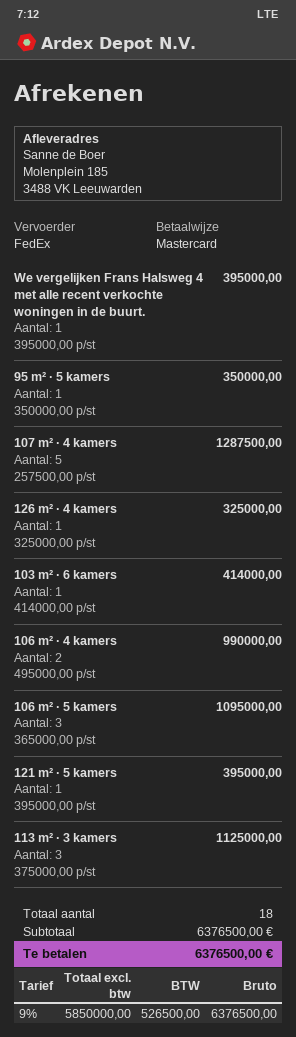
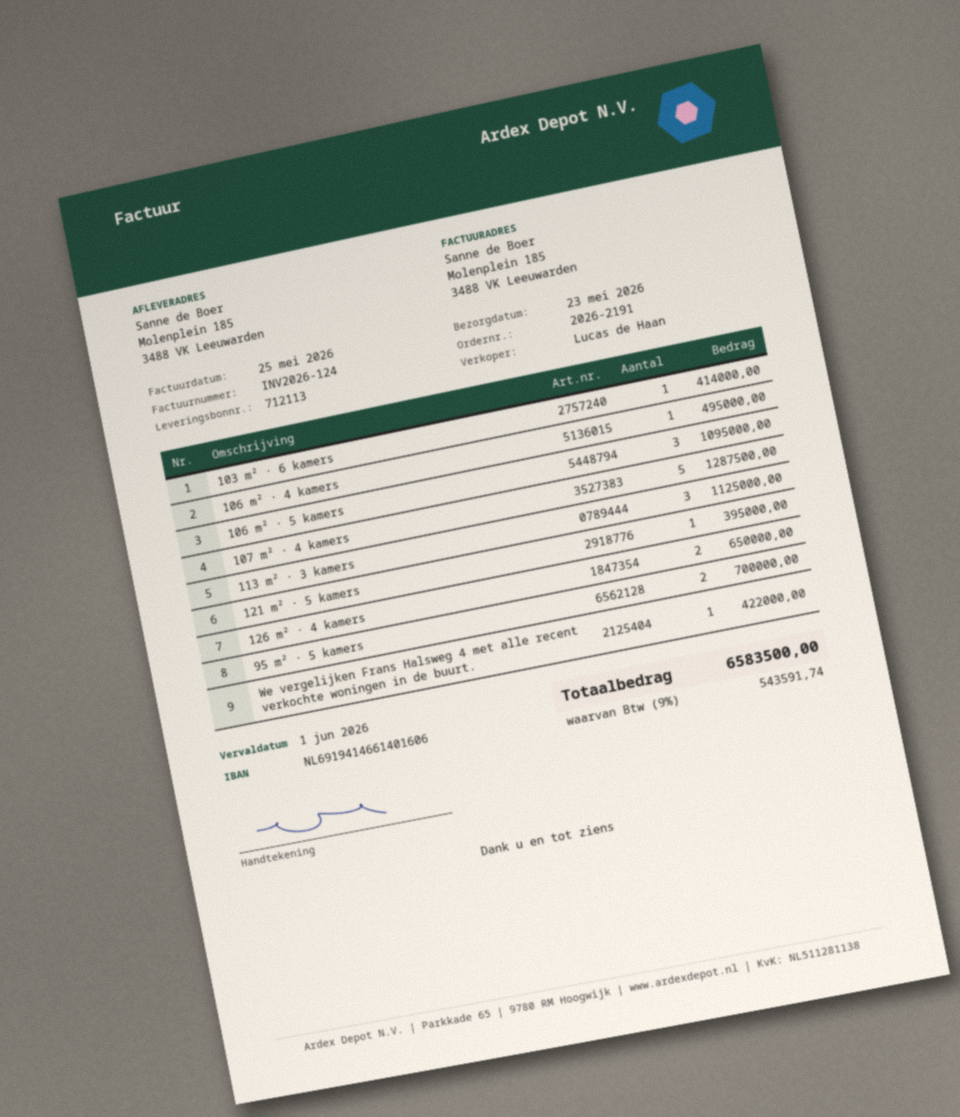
We vergelijken Frans Halsweg 4 met alle recent verkochte woningen in de buurt.: 1 for 395000.00 -> 1 for 422000.00
95 m² · 5 kamers: 1 for 350000.00 -> 2 for 700000.00
126 m² · 4 kamers: 1 for 325000.00 -> 2 for 650000.00
106 m² · 4 kamers: 2 for 990000.00 -> 1 for 495000.00
tax: 9% = 526500.00 -> 9% = 543591.74
total: 6376500.00 -> 6583500.00

